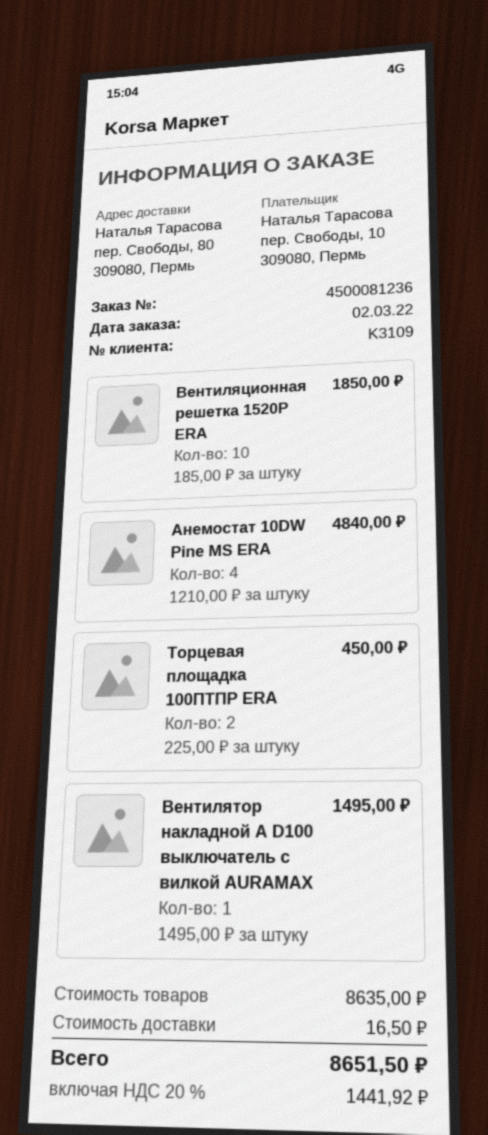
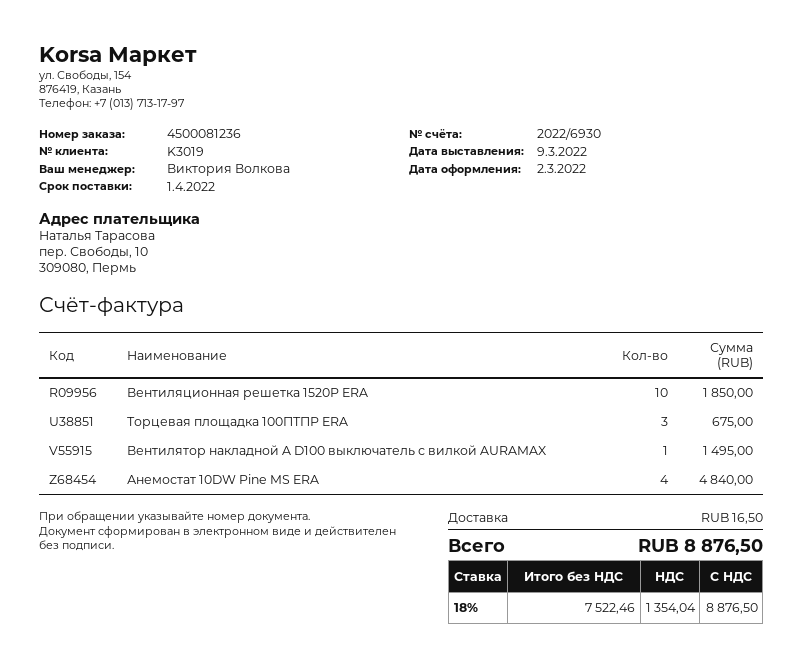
customer number: K3109 -> K3019
Торцевая площадка 100ПТПР ERA: 2 for 450.00 -> 3 for 675.00
tax: 20% = 1441.92 -> 18% = 1354.04
total: 8651.50 -> 8876.50

